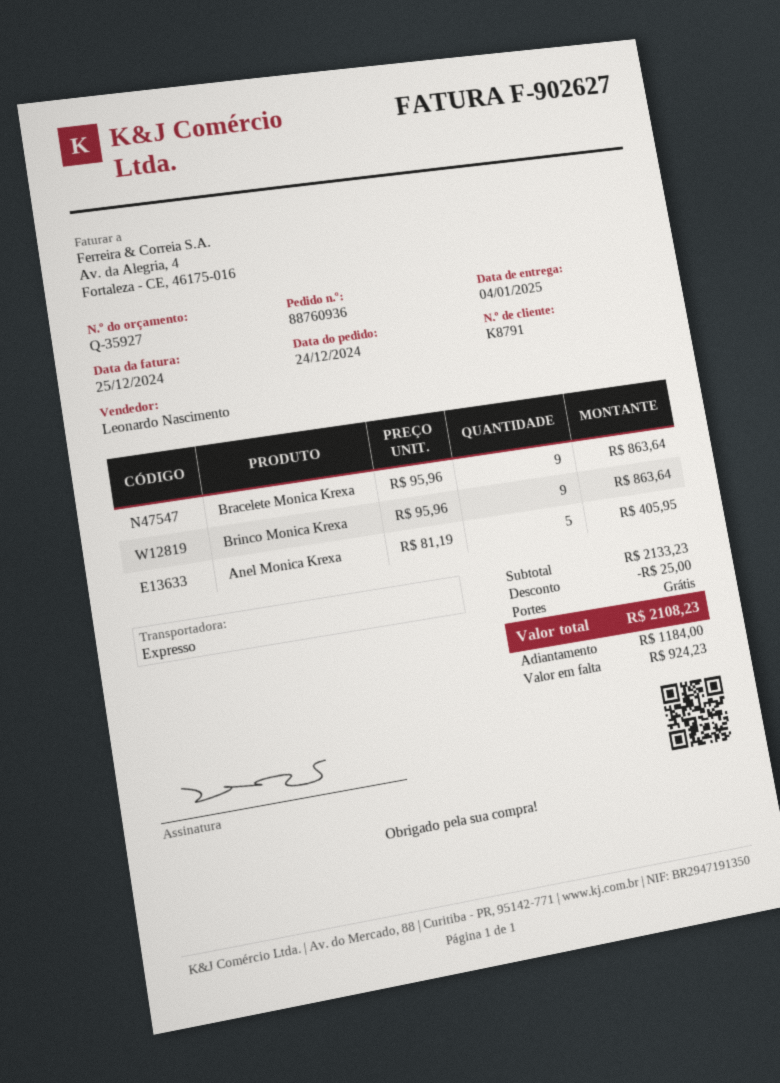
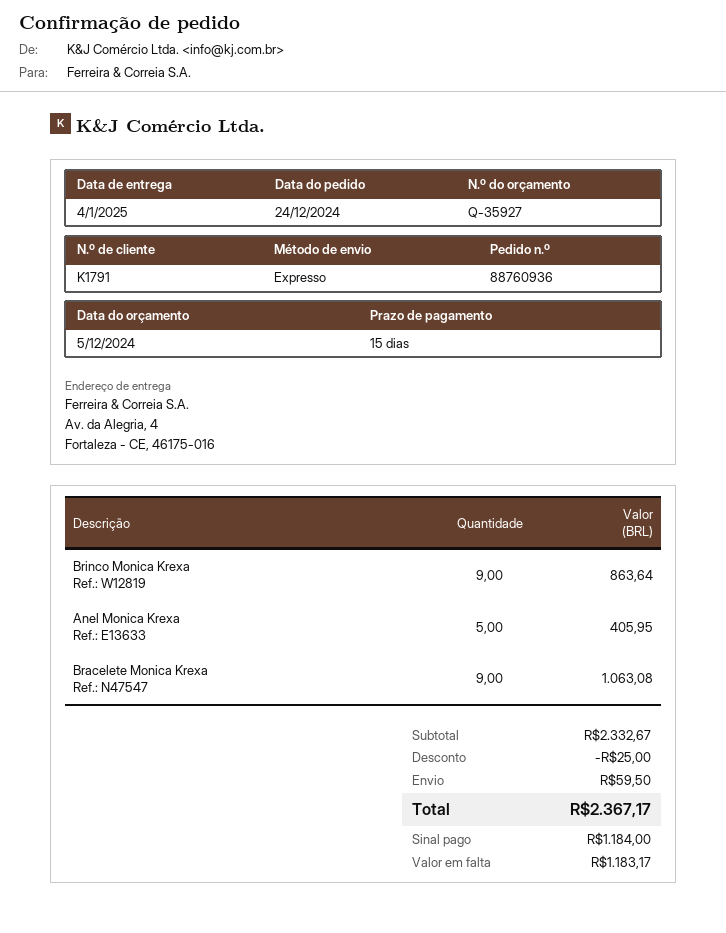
customer number: K8791 -> K1791
Bracelete Monica Krexa: 9 for 863.64 -> 9 for 1063.08
subtotal: 2133.23 -> 2332.67
shipping: 0.00 -> 59.50
total: 2108.23 -> 2367.17
balance: 924.23 -> 1183.17

